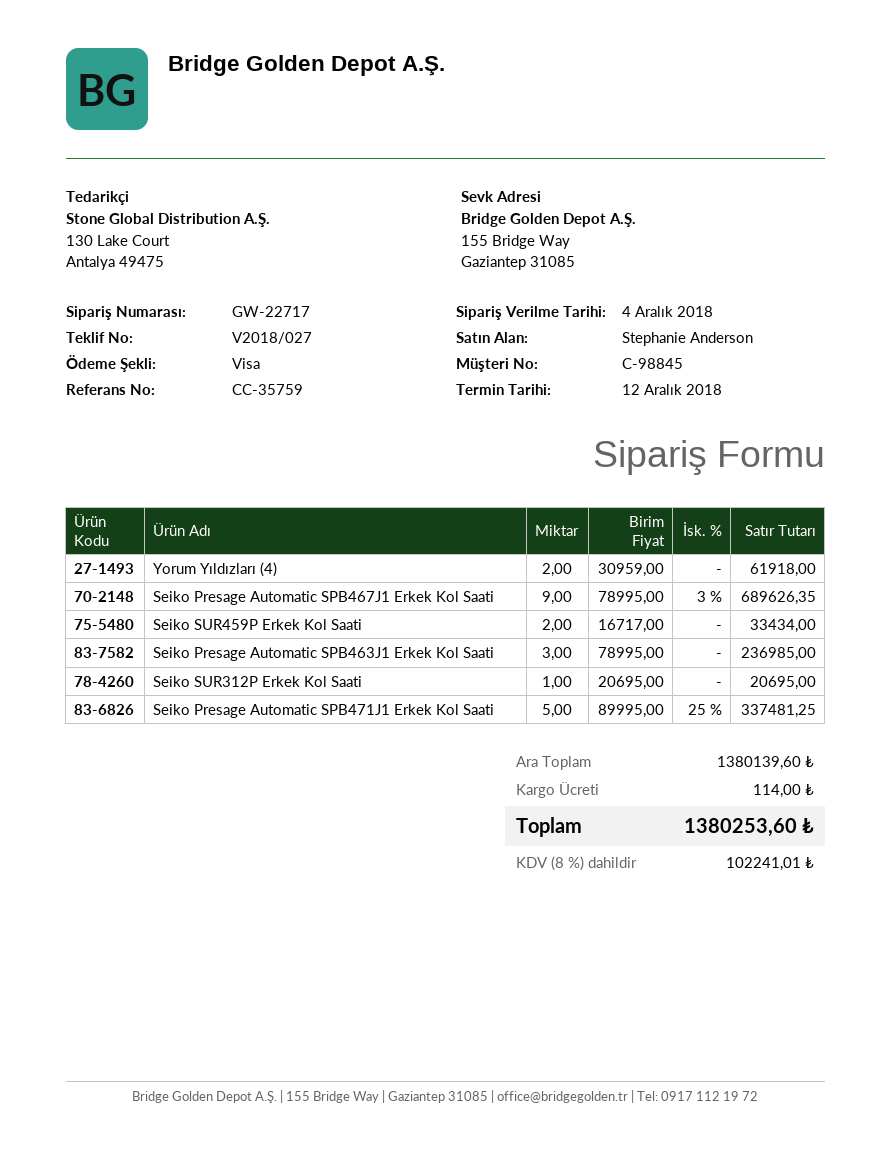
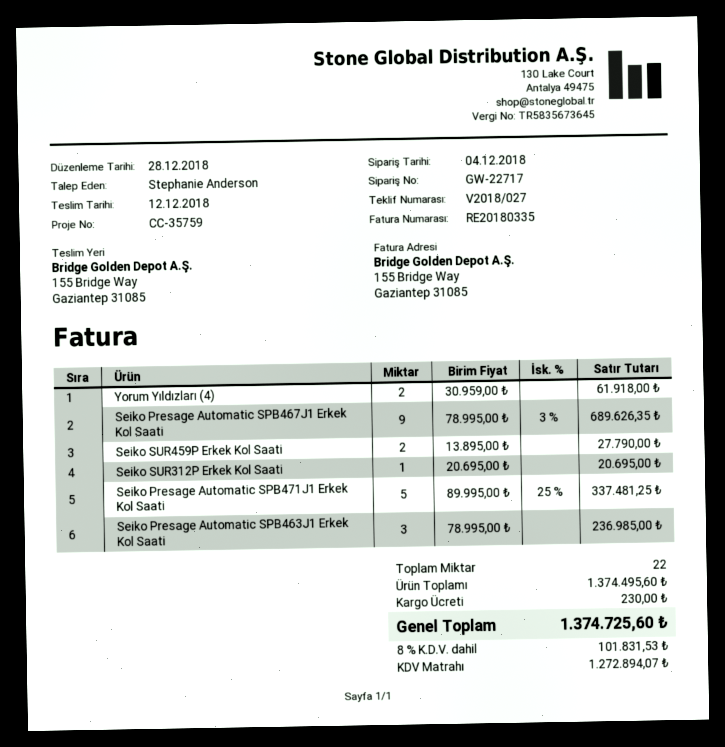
Seiko SUR459P Erkek Kol Saati: 2 x 16717.00 = 33434.00 -> 2 x 13895.00 = 27790.00
subtotal: 1380139.60 -> 1374495.60
shipping: 114.00 -> 230.00
tax: 8% = 102241.01 -> 8% = 101831.53
total: 1380253.60 -> 1374725.60

